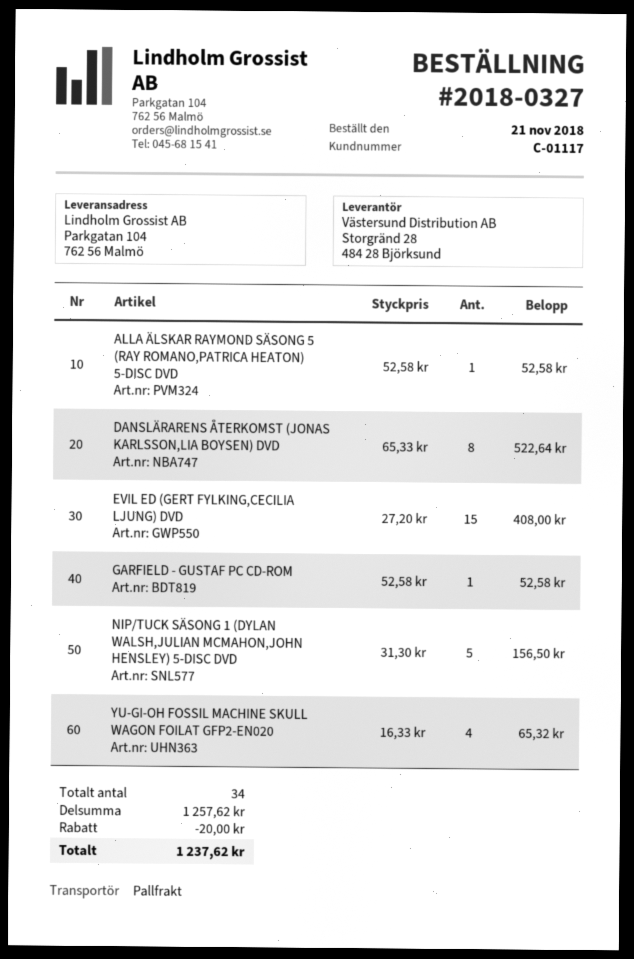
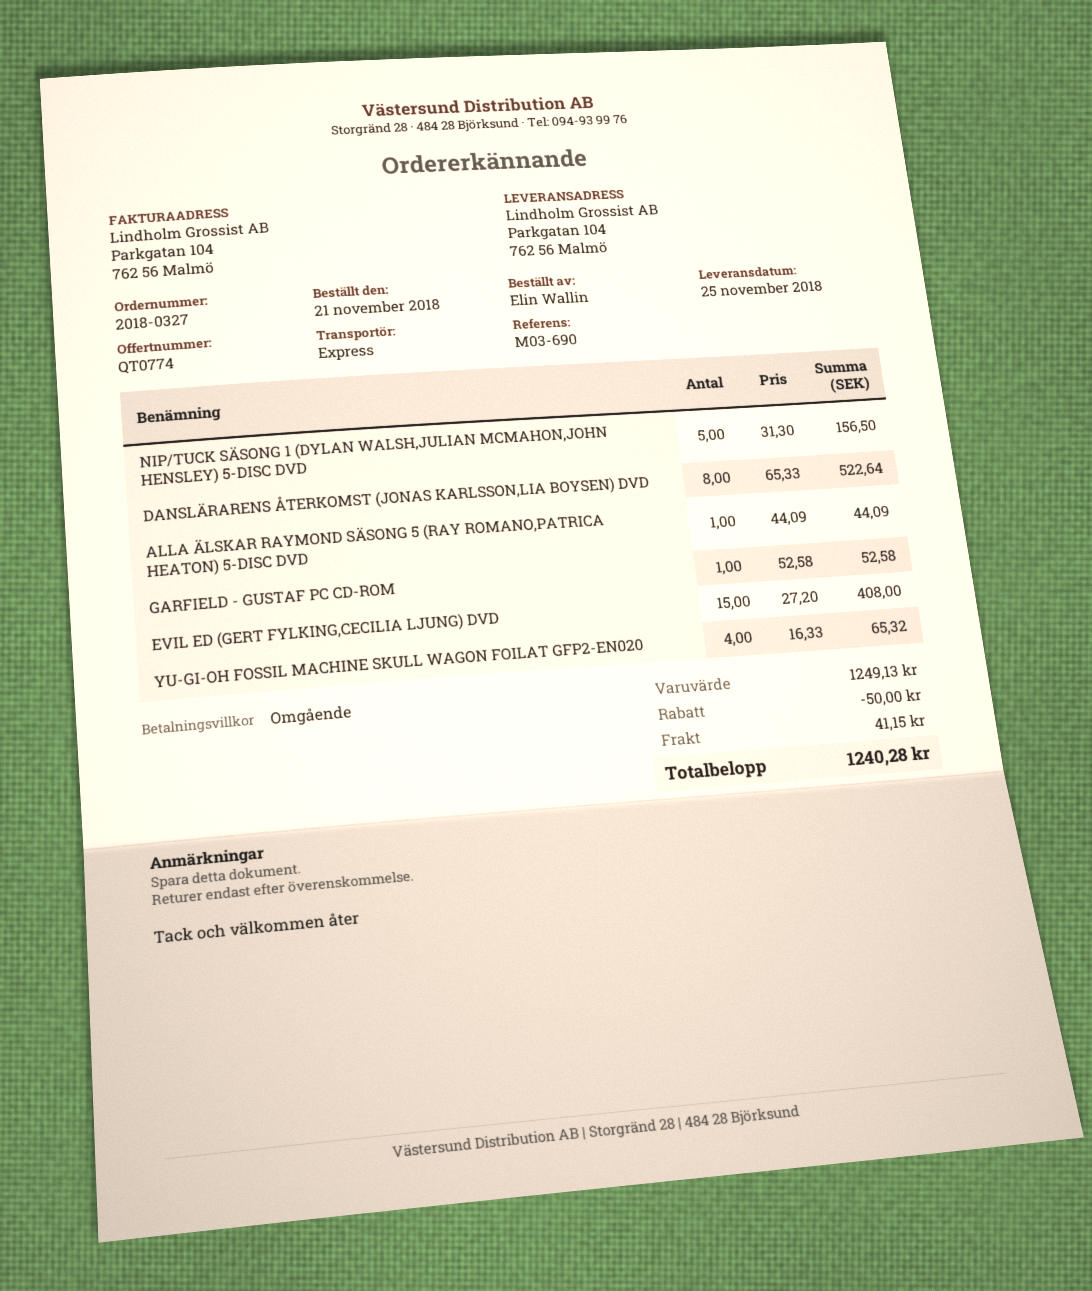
shipping method: pallet freight -> express
ALLA ÄLSKAR RAYMOND SÄSONG 5 (RAY ROMANO,PATRICA HEATON) 5-DISC DVD: 1 x 52.58 = 52.58 -> 1 x 44.09 = 44.09
subtotal: 1257.62 -> 1249.13
discount: 20.00 -> 50.00
shipping: none -> 41.15
total: 1237.62 -> 1240.28

